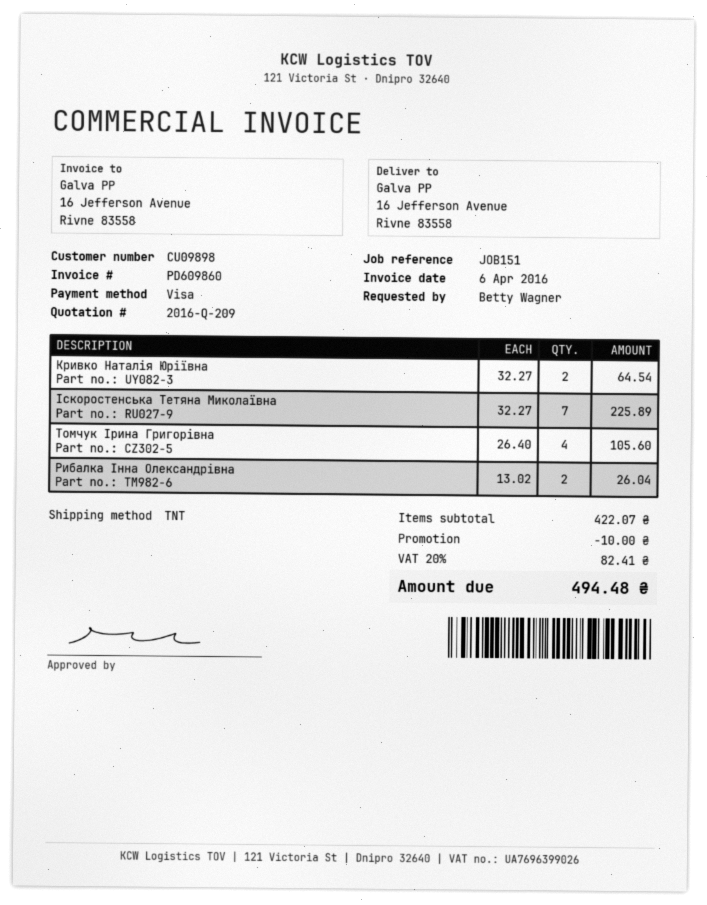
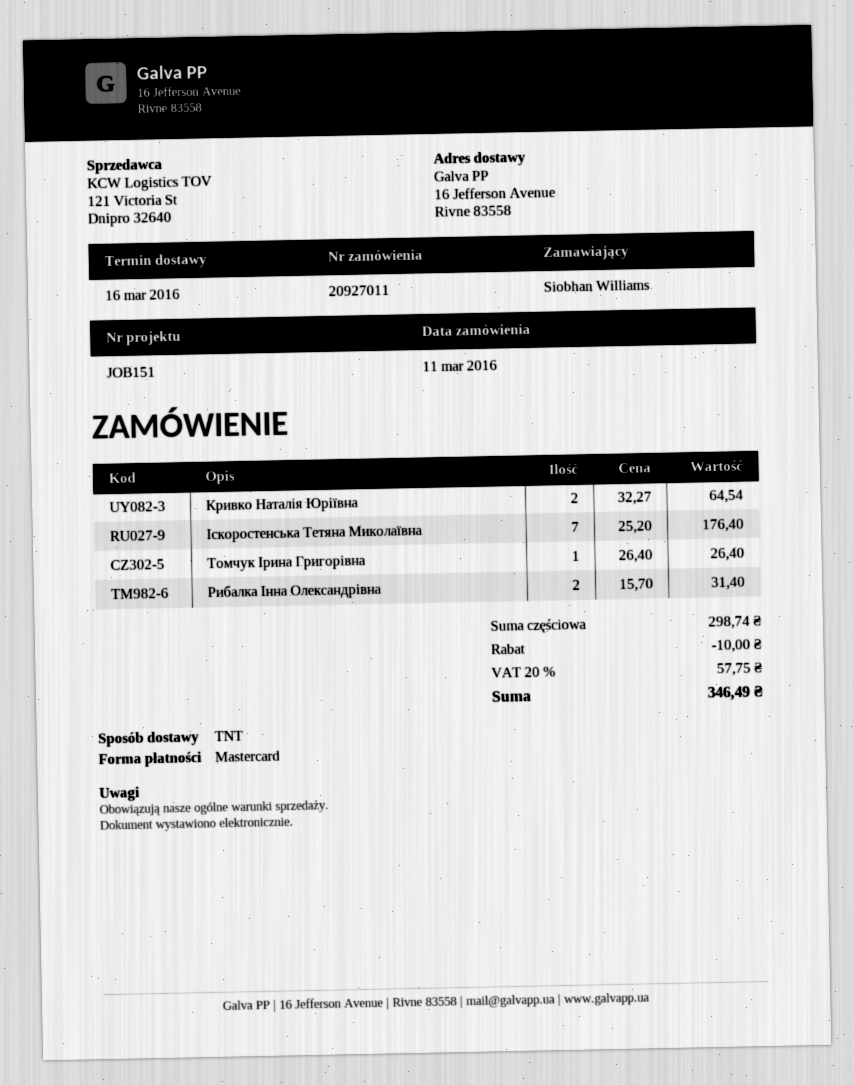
ordered by: Betty Wagner -> Siobhan Williams
payment method: Visa -> Mastercard
Іскоростенська Тетяна Миколаївна: 7 x 32.27 = 225.89 -> 7 x 25.20 = 176.40
Томчук Ірина Григорівна: 4 x 26.40 = 105.60 -> 1 x 26.40 = 26.40
Рибалка Інна Олександрівна: 2 x 13.02 = 26.04 -> 2 x 15.70 = 31.40
subtotal: 422.07 -> 298.74
tax: 20% = 82.41 -> 20% = 57.75
total: 494.48 -> 346.49

